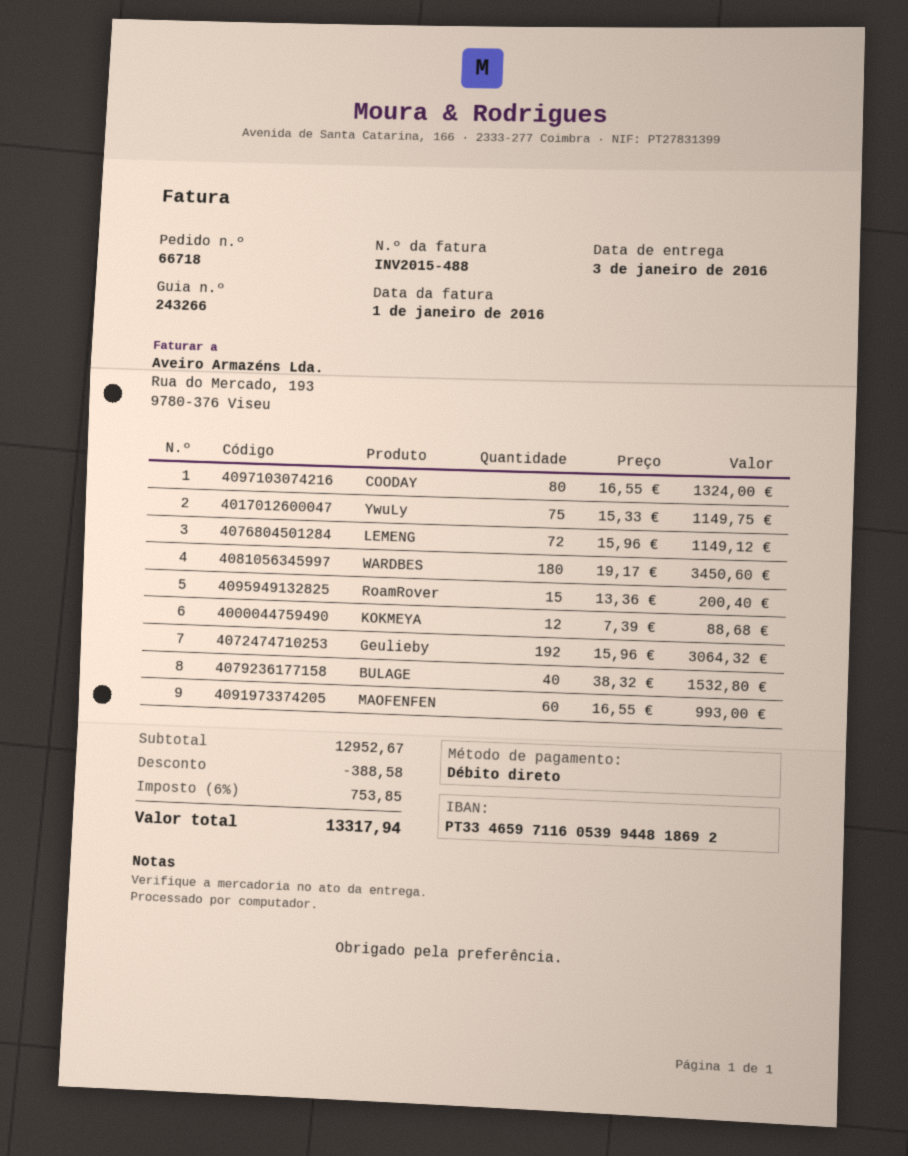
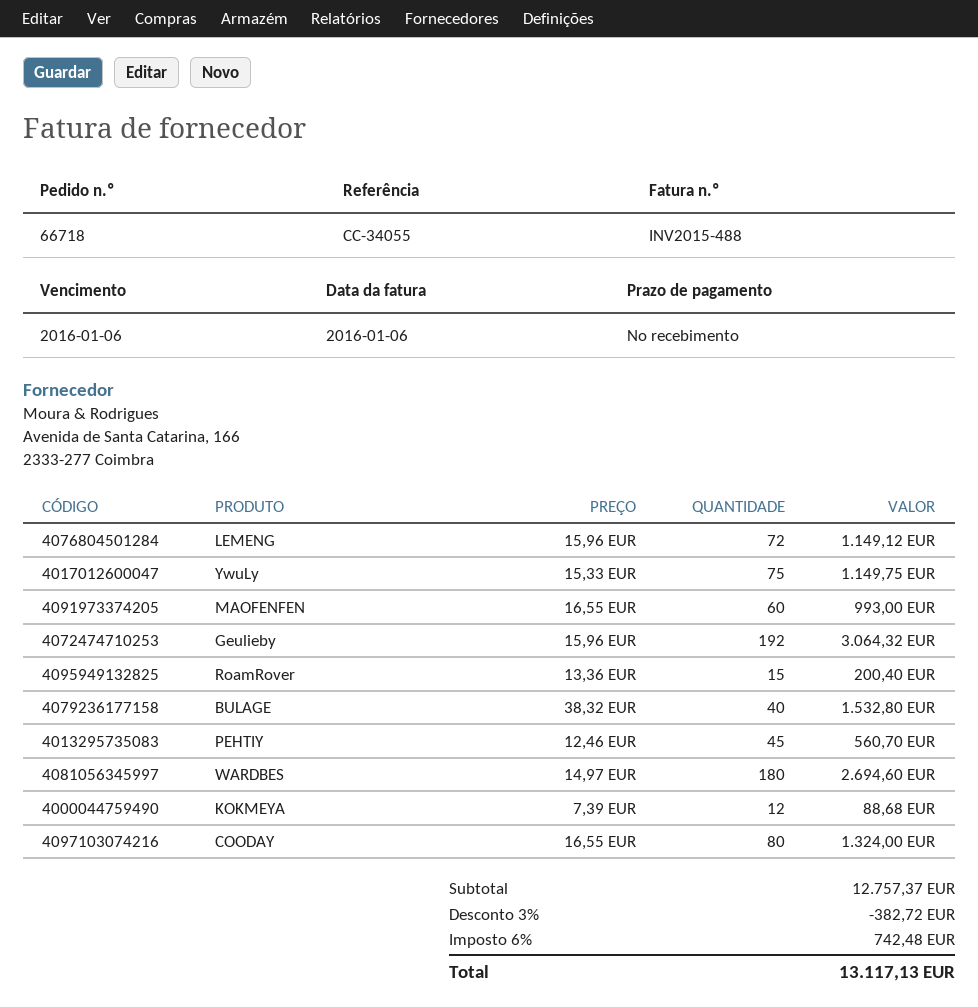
invoice date: 2016-01-01 -> 2016-01-06
WARDBES: 180 x 19.17 = 3450.60 -> 180 x 14.97 = 2694.60
PEHTIY: none -> 45 x 12.46 = 560.70
subtotal: 12952.67 -> 12757.37
discount: 388.58 -> 382.72
tax: 6% = 753.85 -> 6% = 742.48
total: 13317.94 -> 13117.13

